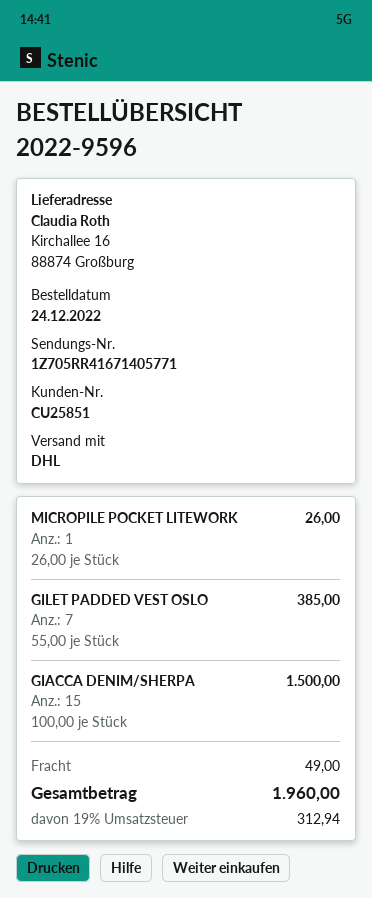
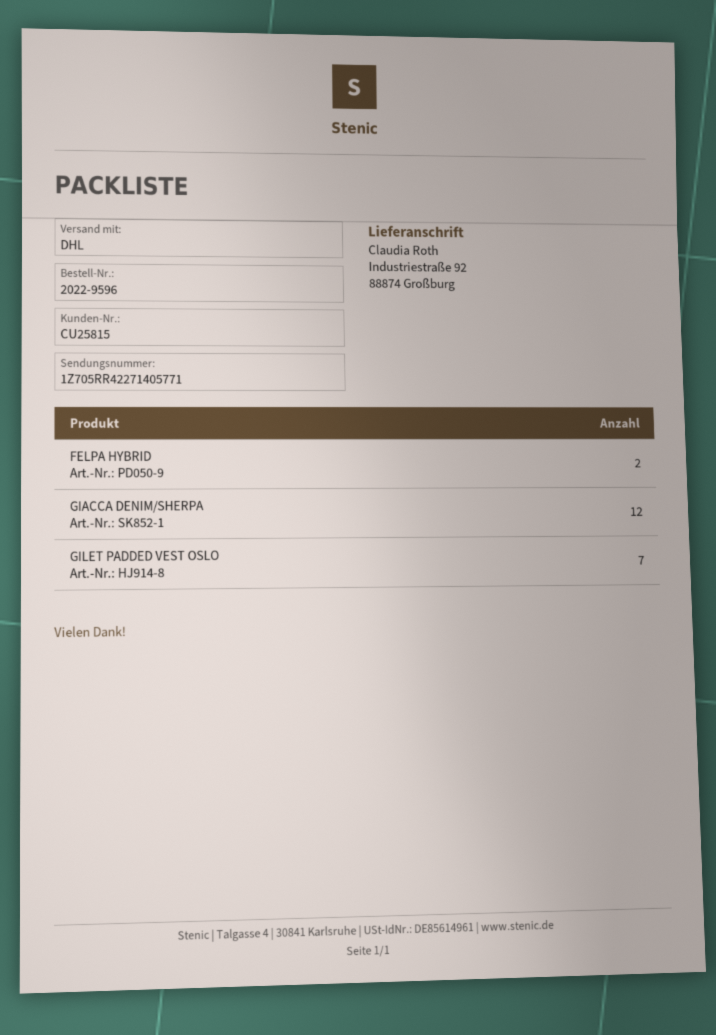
customer number: CU25851 -> CU25815
tracking number: 1Z705RR41671405771 -> 1Z705RR42271405771
ship to: Kirchallee 16, 88874 Großburg -> Industriestraße 92, 88874 Großburg
MICROPILE POCKET LITEWORK: 1 -> none
GIACCA DENIM/SHERPA: 15 -> 12
FELPA HYBRID: none -> 2

